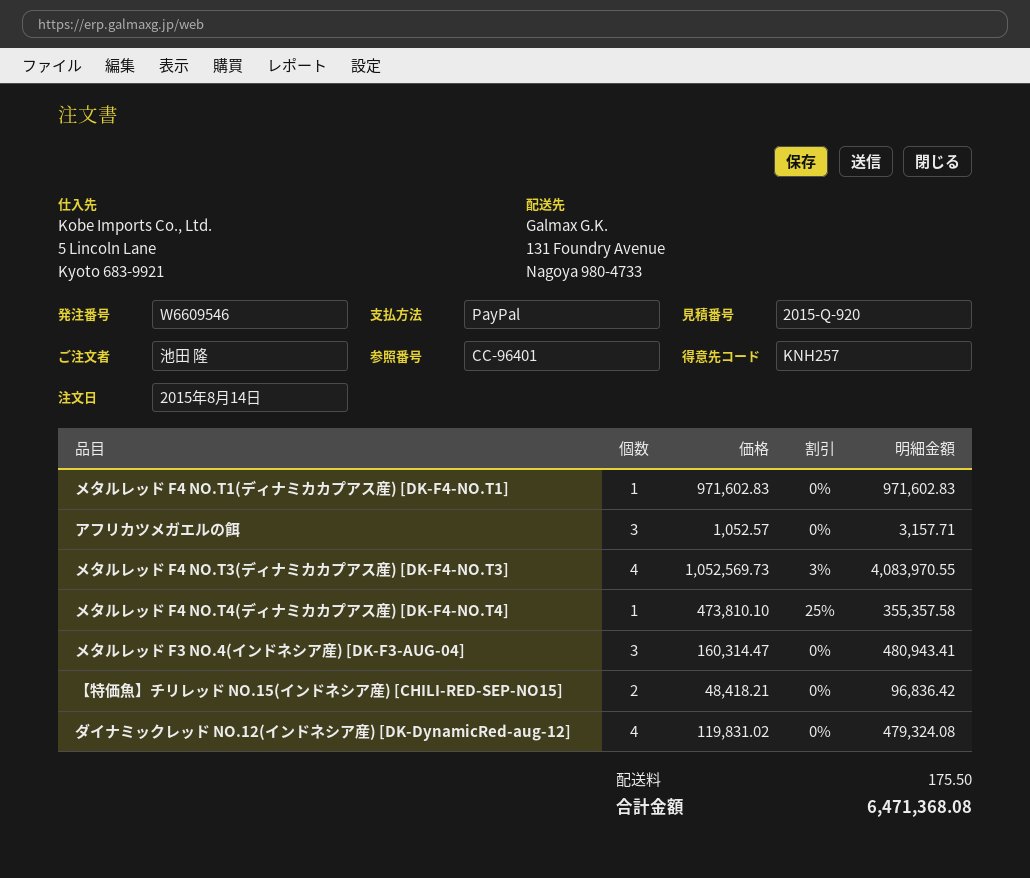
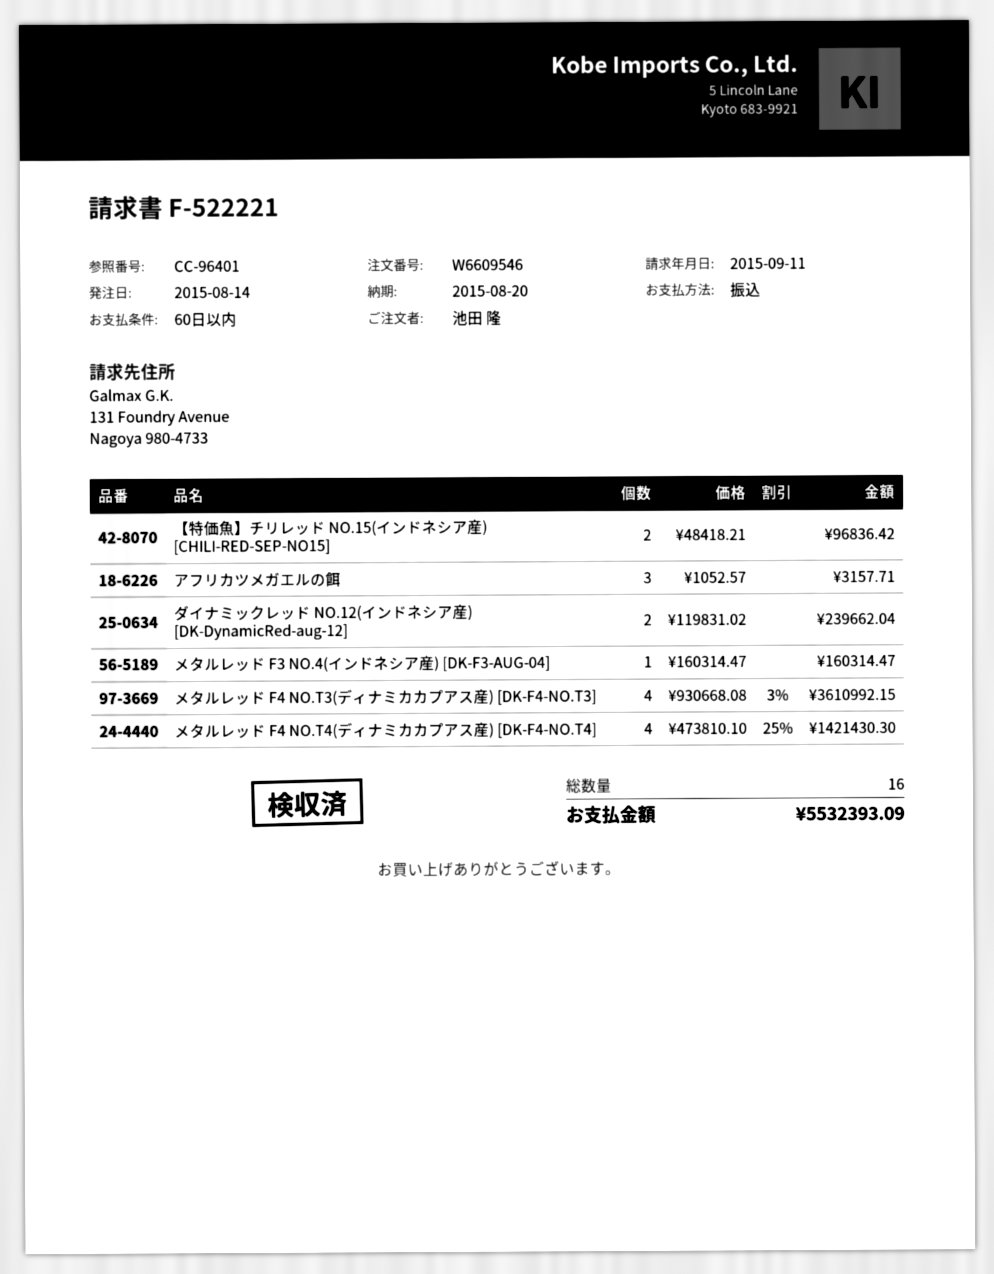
payment method: PayPal -> bank transfer
メタルレッド F4 NO.T1(ディナミカカプアス産) [DK-F4-NO.T1]: 1 x 971602.83 = 971602.83 -> none
メタルレッド F4 NO.T3(ディナミカカプアス産) [DK-F4-NO.T3]: 4 x 1052569.73 - 3% = 4083970.55 -> 4 x 930668.08 - 3% = 3610992.15
メタルレッド F4 NO.T4(ディナミカカプアス産) [DK-F4-NO.T4]: 1 x 473810.10 - 25% = 355357.58 -> 4 x 473810.10 - 25% = 1421430.30
メタルレッド F3 NO.4(インドネシア産) [DK-F3-AUG-04]: 3 x 160314.47 = 480943.41 -> 1 x 160314.47 = 160314.47
ダイナミックレッド NO.12(インドネシア産) [DK-DynamicRed-aug-12]: 4 x 119831.02 = 479324.08 -> 2 x 119831.02 = 239662.04
shipping: 175.50 -> none
total: 6471368.08 -> 5532393.09

